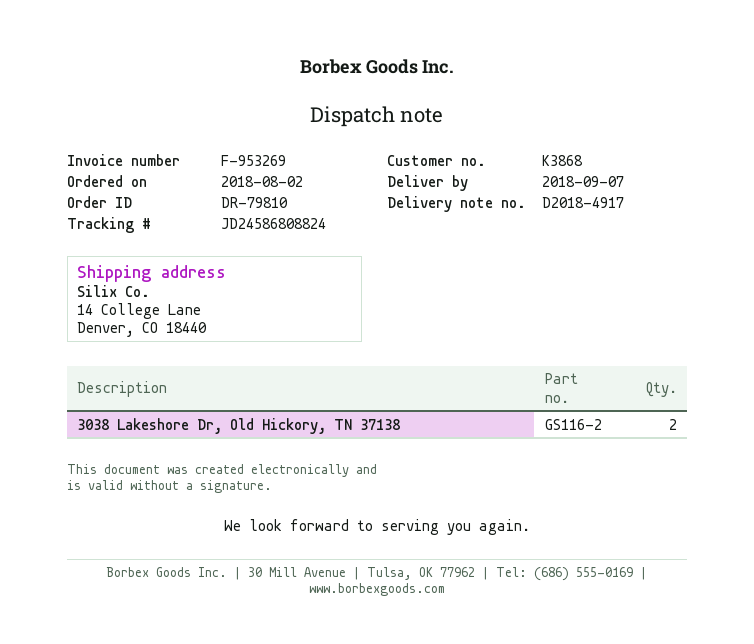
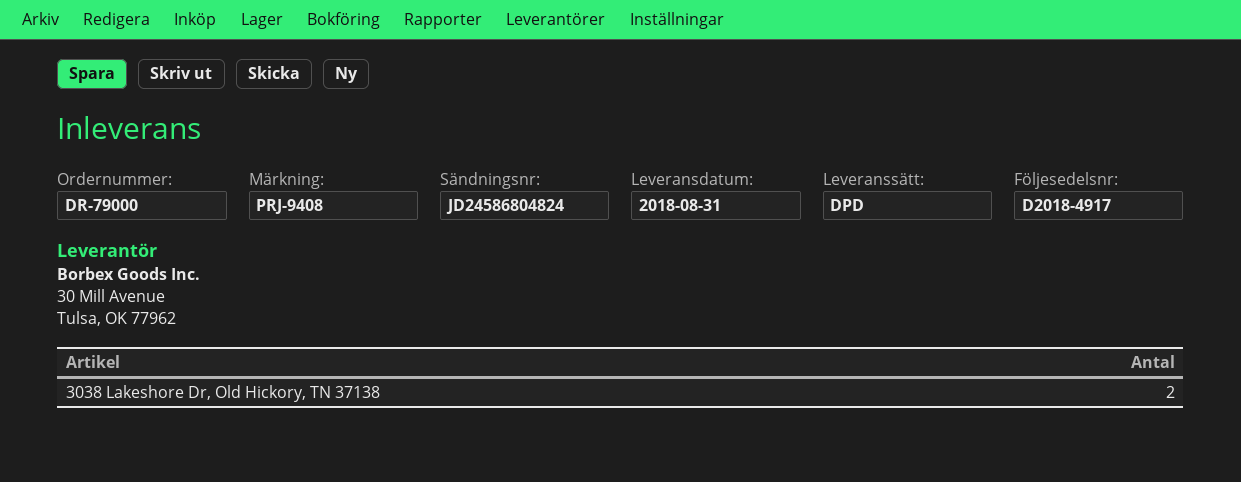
order number: DR-79810 -> DR-79000
delivery date: 2018-09-07 -> 2018-08-31
tracking number: JD24586808824 -> JD24586804824

